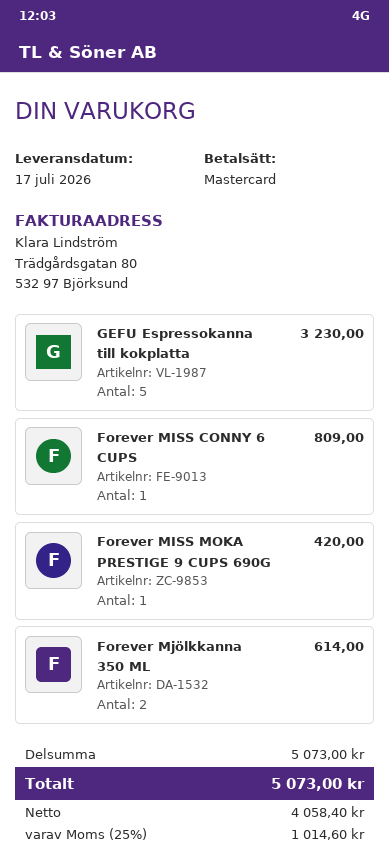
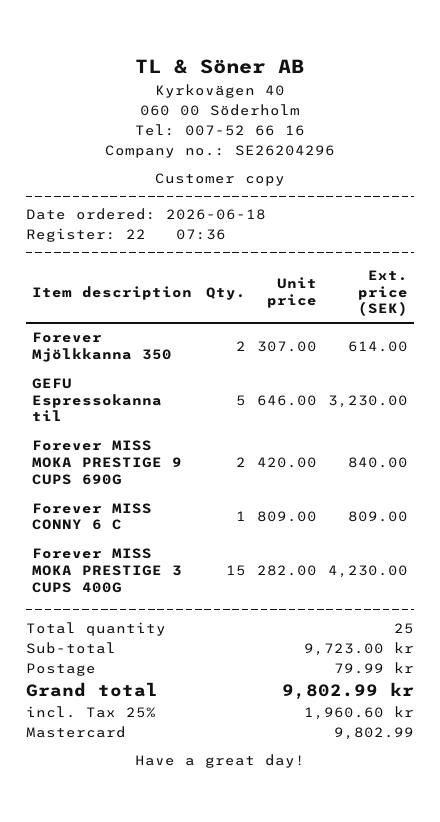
Forever MISS MOKA PRESTIGE 9 CUPS 690G: 1 for 420.00 -> 2 for 840.00
Forever MISS MOKA PRESTIGE 3 CUPS 400G: none -> 15 for 4230.00
subtotal: 5073.00 -> 9723.00
shipping: none -> 79.99
tax: 25% = 1014.60 -> 25% = 1960.60
total: 5073.00 -> 9802.99

